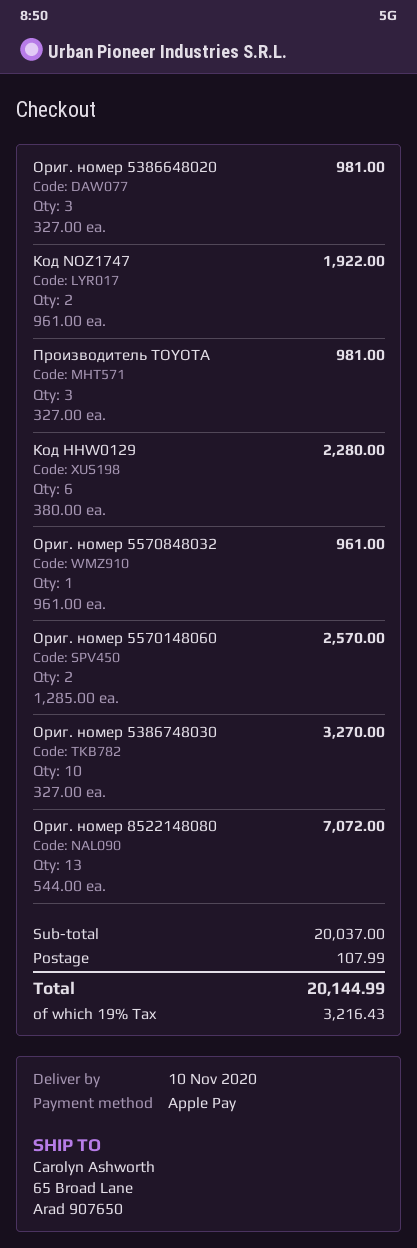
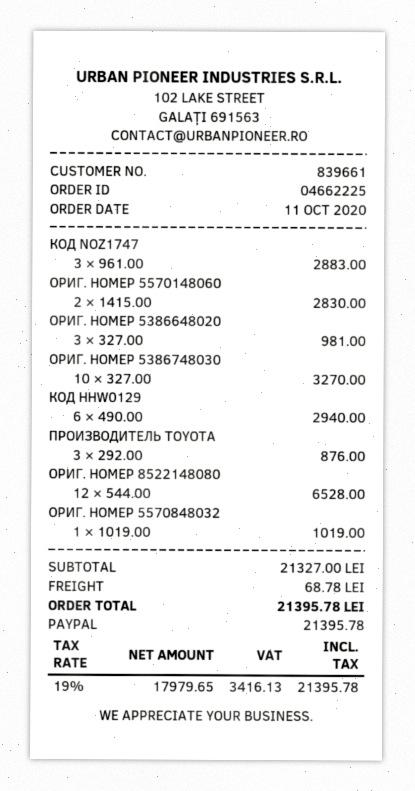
payment method: Apple Pay -> PayPal
Код NOZ1747: 2 x 961.00 = 1922.00 -> 3 x 961.00 = 2883.00
Производитель TOYOTA: 3 x 327.00 = 981.00 -> 3 x 292.00 = 876.00
Код HHW0129: 6 x 380.00 = 2280.00 -> 6 x 490.00 = 2940.00
Ориг. номер 5570848032: 1 x 961.00 = 961.00 -> 1 x 1019.00 = 1019.00
Ориг. номер 5570148060: 2 x 1285.00 = 2570.00 -> 2 x 1415.00 = 2830.00
Ориг. номер 8522148080: 13 x 544.00 = 7072.00 -> 12 x 544.00 = 6528.00
subtotal: 20037.00 -> 21327.00
shipping: 107.99 -> 68.78
tax: 19% = 3216.43 -> 19% = 3416.13
total: 20144.99 -> 21395.78

